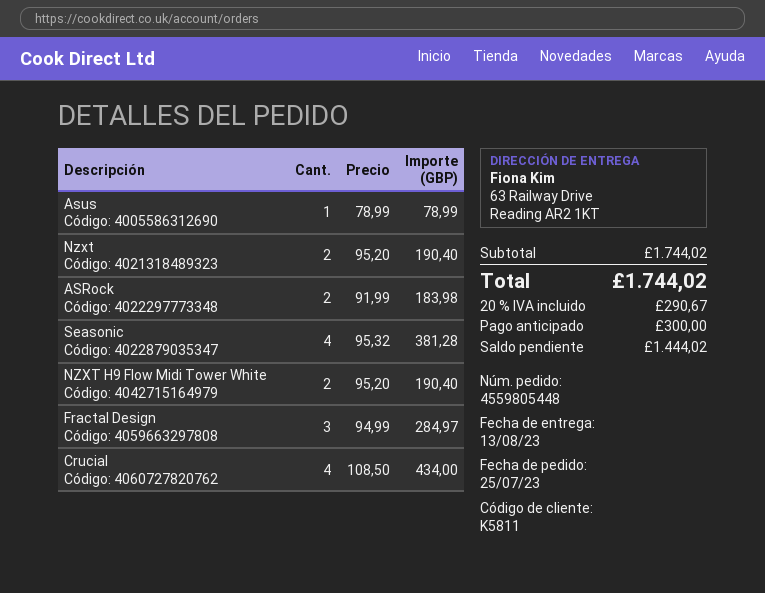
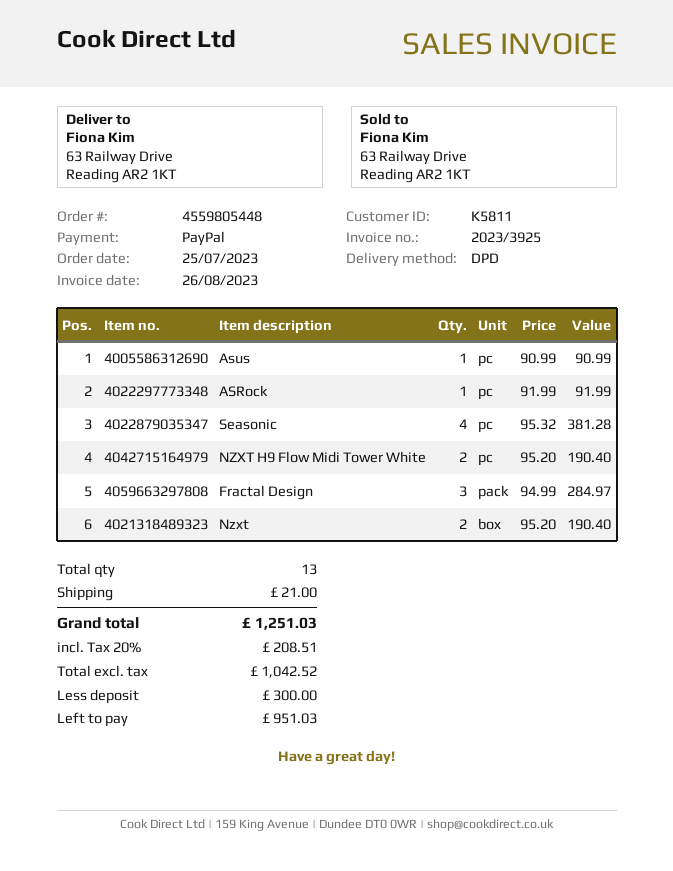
Asus: 1 x 78.99 = 78.99 -> 1 x 90.99 = 90.99
ASRock: 2 x 91.99 = 183.98 -> 1 x 91.99 = 91.99
Crucial: 4 x 108.50 = 434.00 -> none
shipping: none -> 21.00
tax: 20% = 290.67 -> 20% = 208.51
total: 1744.02 -> 1251.03
balance: 1444.02 -> 951.03

